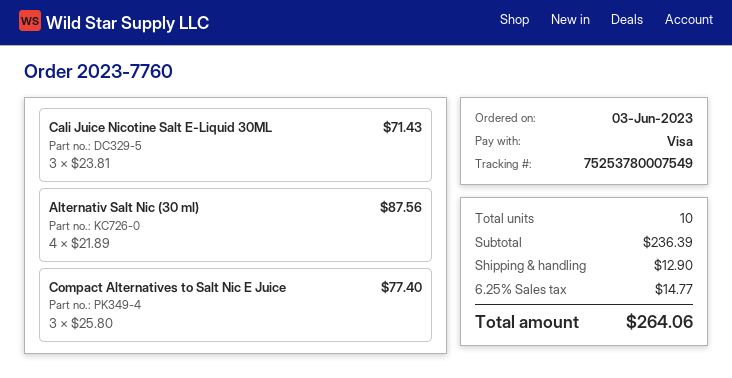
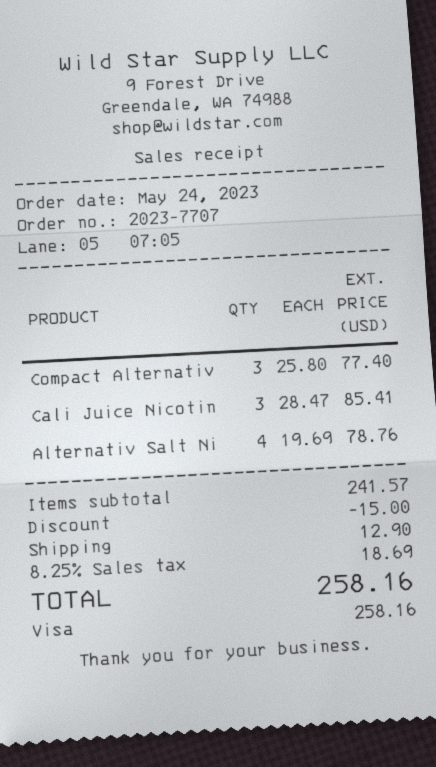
order number: 2023-7760 -> 2023-7707
order date: 2023-06-03 -> 2023-05-24
Cali Juice Nicotine Salt E-Liquid 30ML: 3 x 23.81 = 71.43 -> 3 x 28.47 = 85.41
Alternativ Salt Nic (30 ml): 4 x 21.89 = 87.56 -> 4 x 19.69 = 78.76
subtotal: 236.39 -> 241.57
discount: none -> 15.00
tax: 6.25% = 14.77 -> 8.25% = 18.69
total: 264.06 -> 258.16

